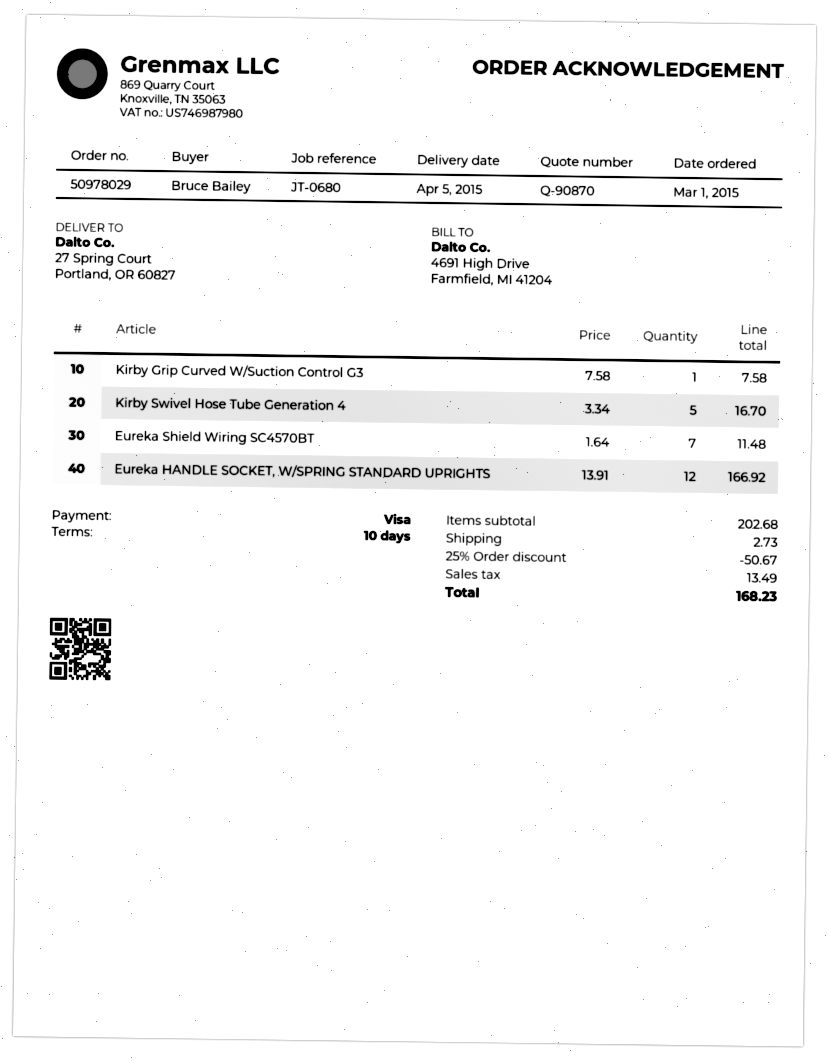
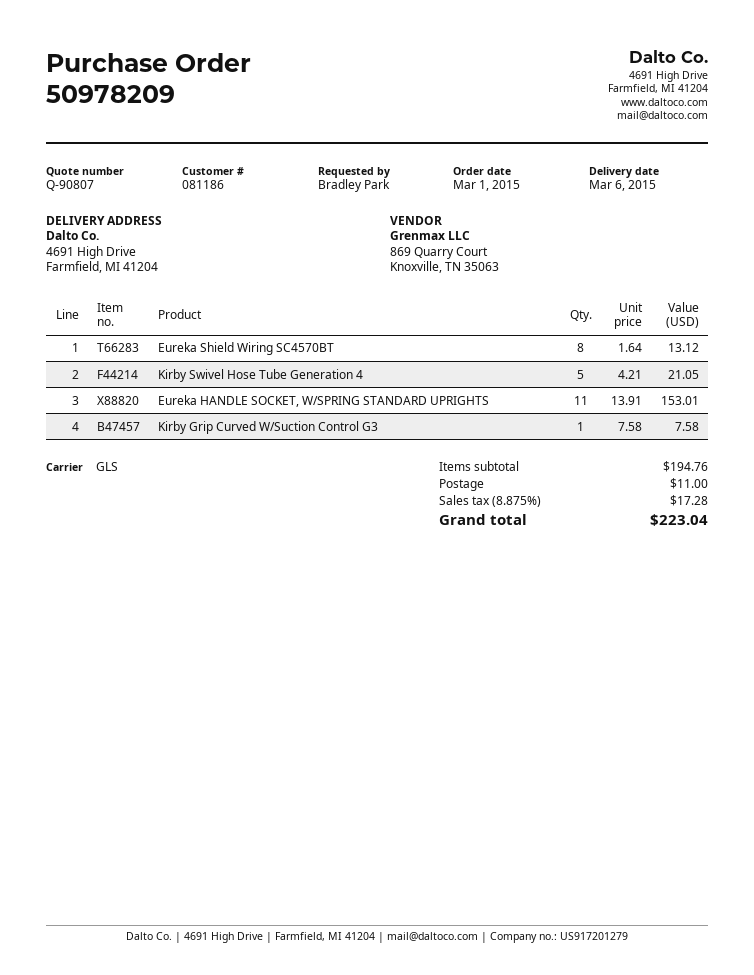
quote number: Q-90870 -> Q-90807
order number: 50978029 -> 50978209
delivery date: 2015-04-05 -> 2015-03-06
ordered by: Bruce Bailey -> Bradley Park
ship to: 27 Spring Court, Portland, OR 60827 -> 4691 High Drive, Farmfield, MI 41204
Kirby Swivel Hose Tube Generation 4: 5 x 3.34 = 16.70 -> 5 x 4.21 = 21.05
Eureka Shield Wiring SC4570BT: 7 x 1.64 = 11.48 -> 8 x 1.64 = 13.12
Eureka HANDLE SOCKET, W/SPRING STANDARD UPRIGHTS: 12 x 13.91 = 166.92 -> 11 x 13.91 = 153.01
subtotal: 202.68 -> 194.76
discount: 25% = 50.67 -> none
shipping: 2.73 -> 11.00
tax: 13.49 -> 17.28
total: 168.23 -> 223.04

